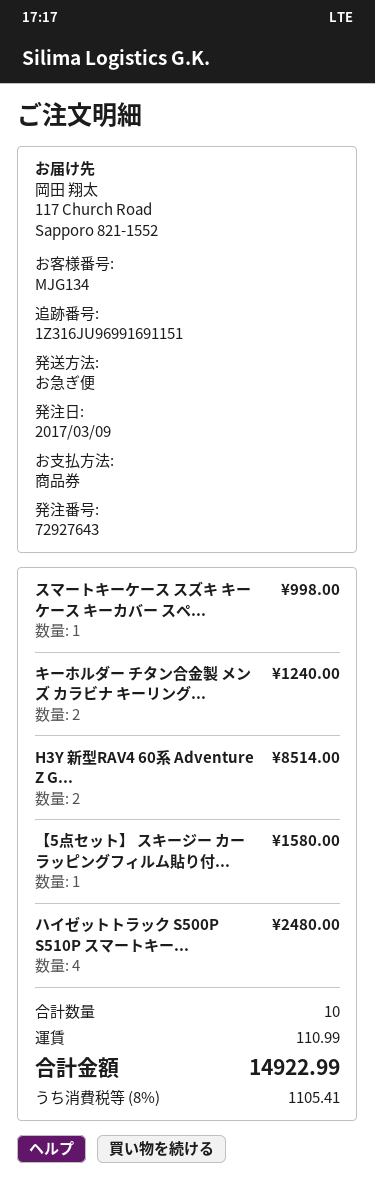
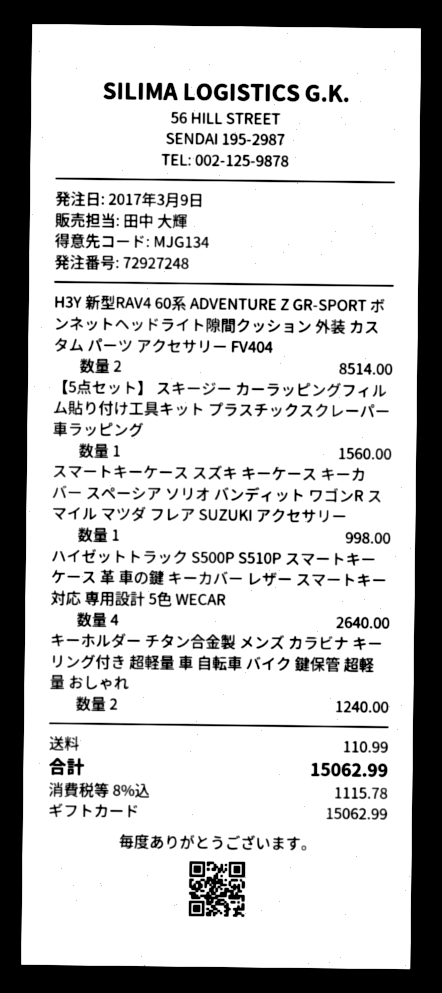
order number: 72927643 -> 72927248
【5点セット】 スキージー カーラッピングフィルム貼り付...: 1 for 1580.00 -> 1 for 1560.00
ハイゼットトラック S500P S510P スマートキー...: 4 for 2480.00 -> 4 for 2640.00
tax: 8% = 1105.41 -> 8% = 1115.78
total: 14922.99 -> 15062.99

